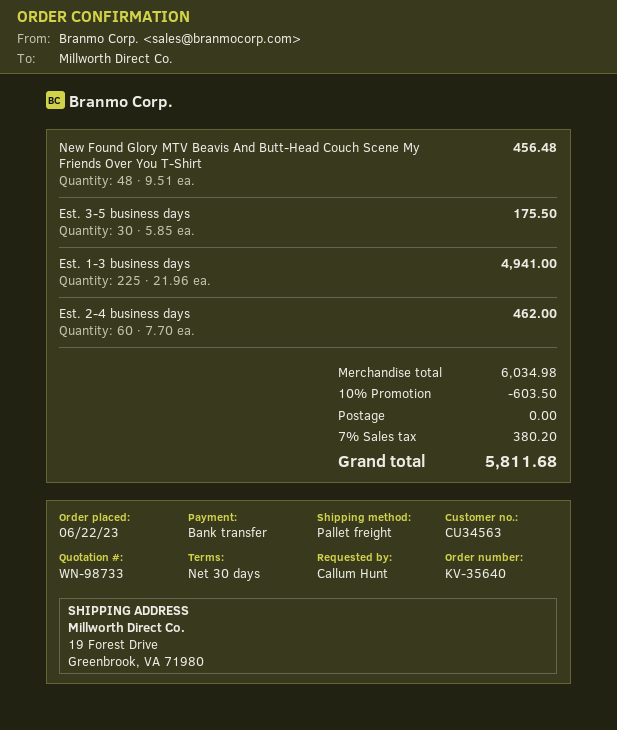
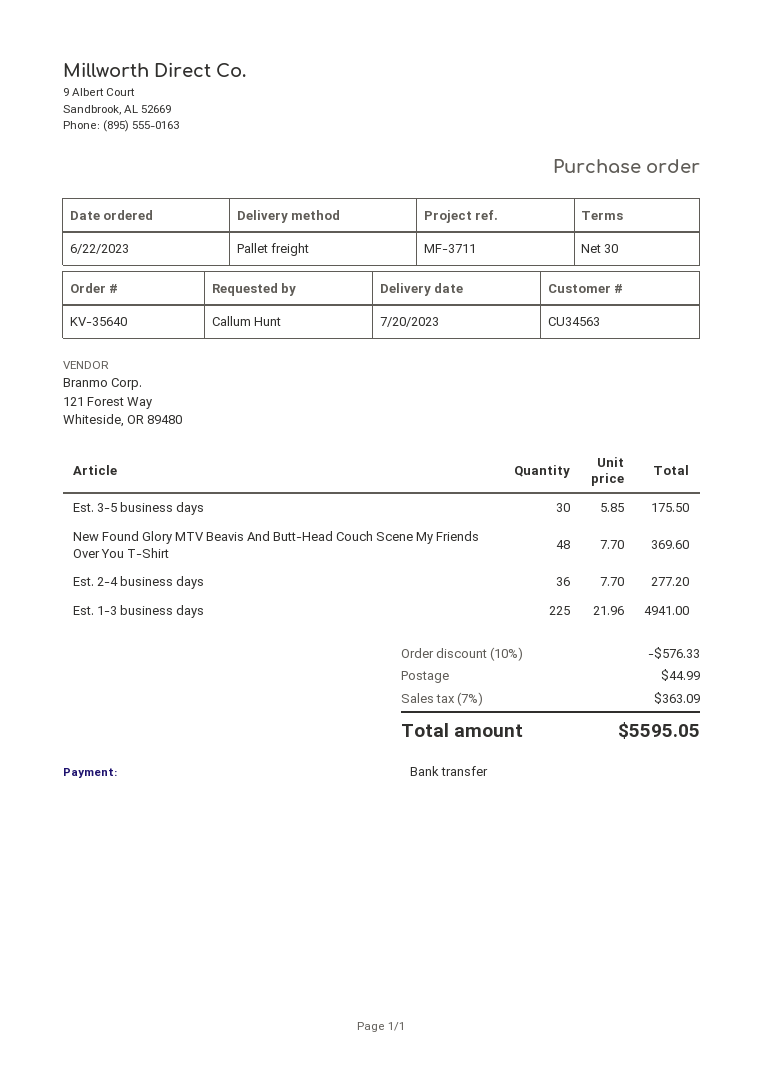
New Found Glory MTV Beavis And Butt-Head Couch Scene My Friends Over You T-Shirt: 48 x 9.51 = 456.48 -> 48 x 7.70 = 369.60
Est. 2-4 business days: 60 x 7.70 = 462.00 -> 36 x 7.70 = 277.20
discount: 10% = 603.50 -> 10% = 576.33
shipping: 0.00 -> 44.99
tax: 7% = 380.20 -> 7% = 363.09
total: 5811.68 -> 5595.05

